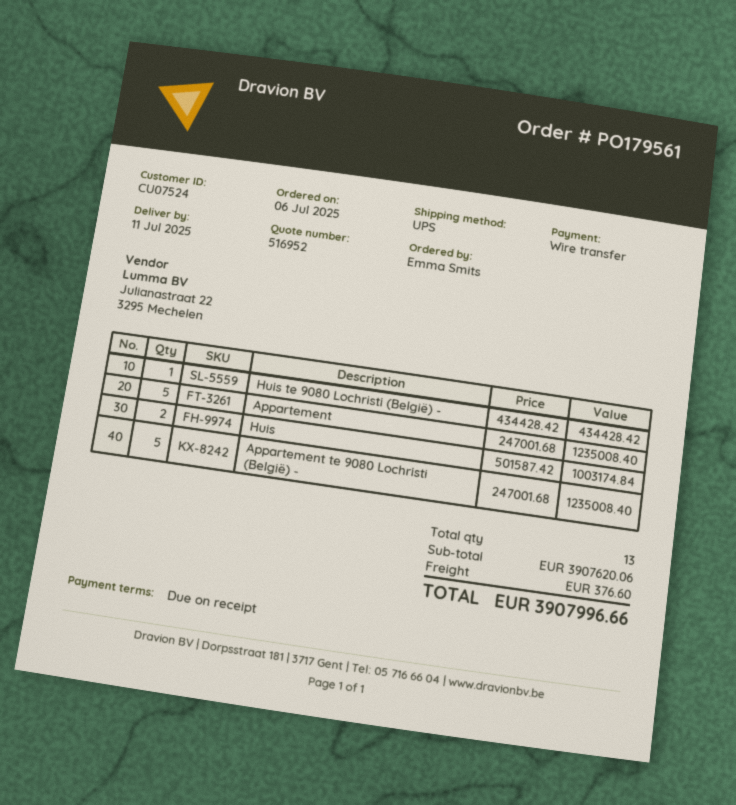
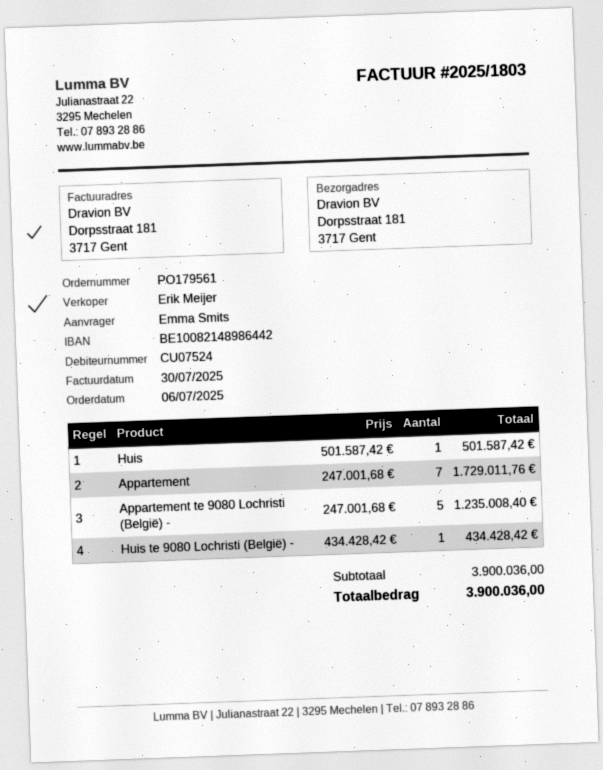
Appartement: 5 x 247001.68 = 1235008.40 -> 7 x 247001.68 = 1729011.76
Huis: 2 x 501587.42 = 1003174.84 -> 1 x 501587.42 = 501587.42
subtotal: 3907620.06 -> 3900036.00
shipping: 376.60 -> none
total: 3907996.66 -> 3900036.00

